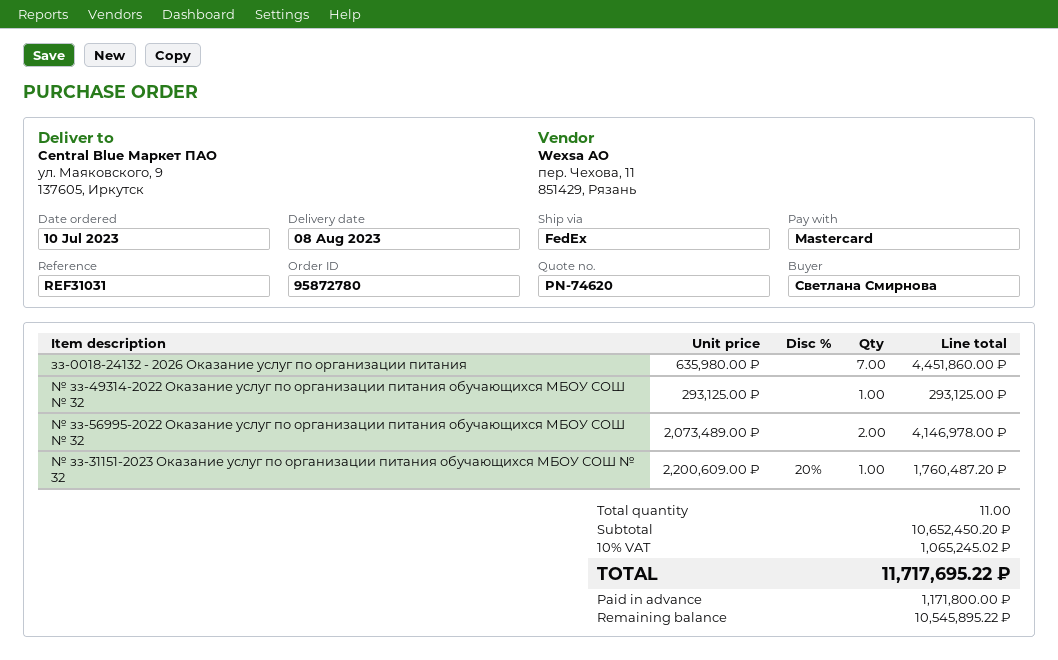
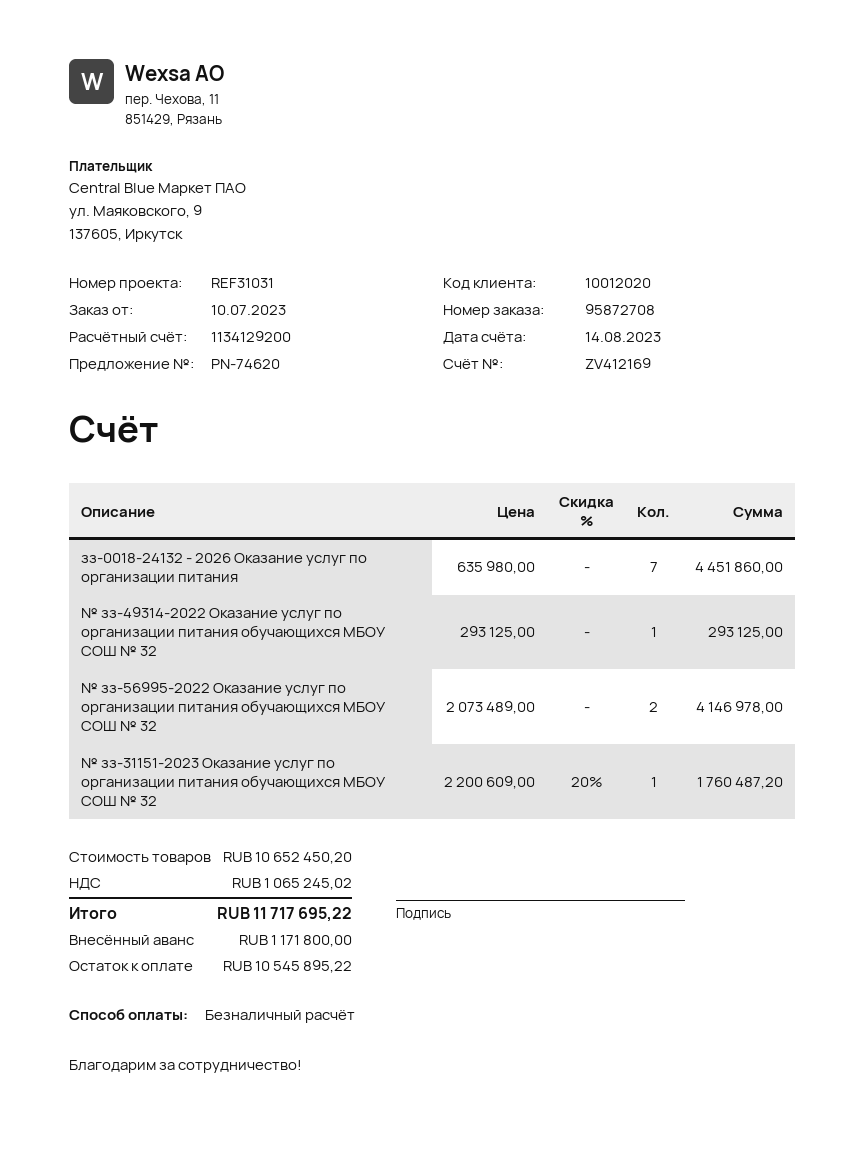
order number: 95872780 -> 95872708
payment method: Mastercard -> bank transfer

